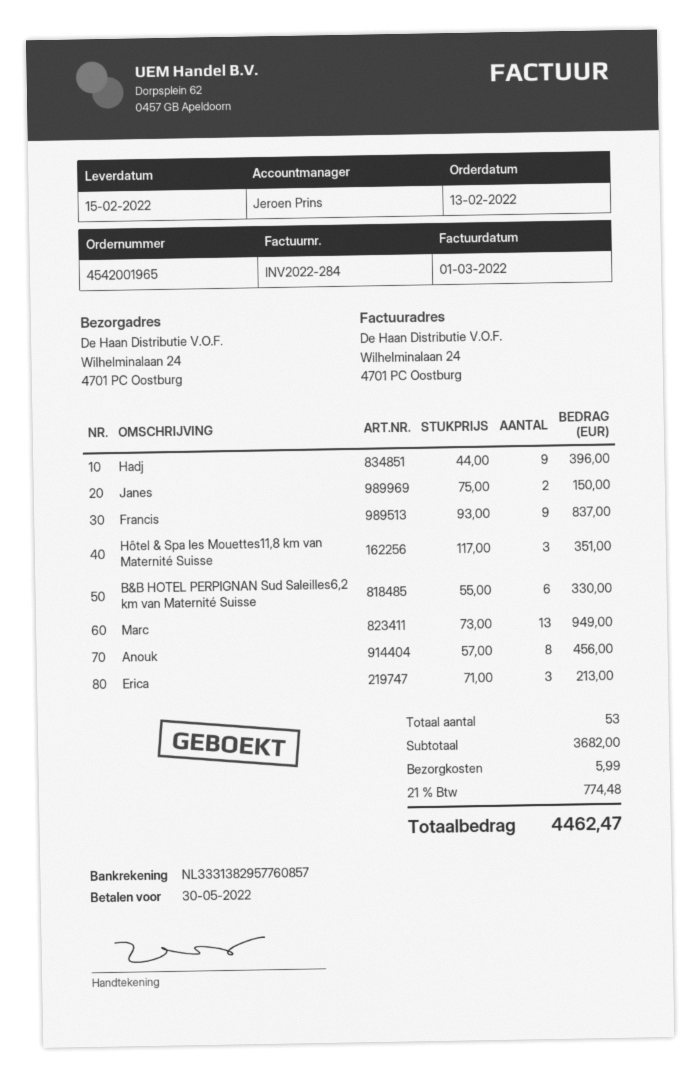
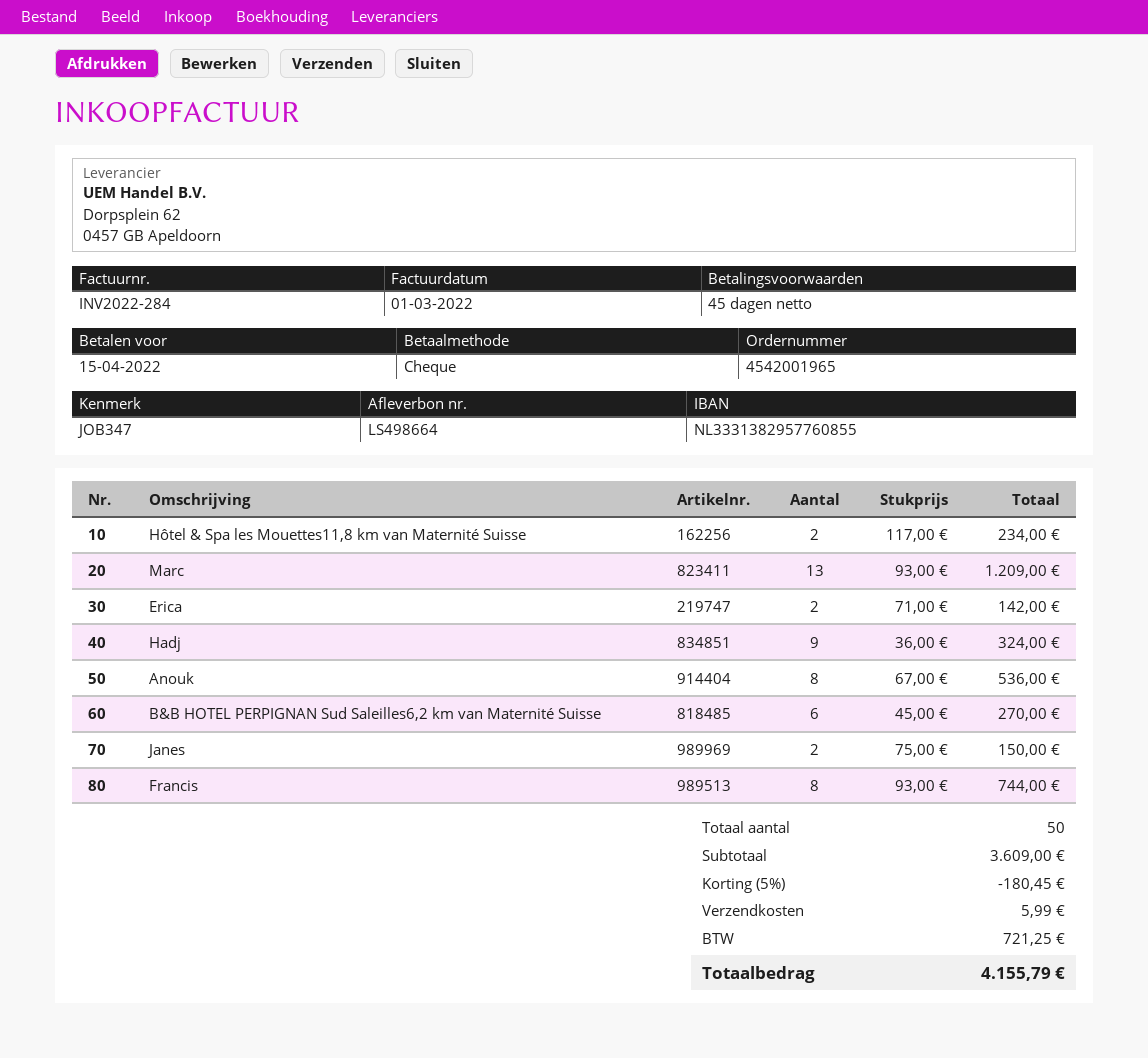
due date: 2022-05-30 -> 2022-04-15
bank account: NL3331382957760857 -> NL3331382957760855
Hadj: 9 x 44.00 = 396.00 -> 9 x 36.00 = 324.00
Francis: 9 x 93.00 = 837.00 -> 8 x 93.00 = 744.00
Hôtel & Spa les Mouettes11,8 km van Maternité Suisse: 3 x 117.00 = 351.00 -> 2 x 117.00 = 234.00
B&B HOTEL PERPIGNAN Sud Saleilles6,2 km van Maternité Suisse: 6 x 55.00 = 330.00 -> 6 x 45.00 = 270.00
Marc: 13 x 73.00 = 949.00 -> 13 x 93.00 = 1209.00
Anouk: 8 x 57.00 = 456.00 -> 8 x 67.00 = 536.00
Erica: 3 x 71.00 = 213.00 -> 2 x 71.00 = 142.00
total quantity: 53 -> 50
subtotal: 3682.00 -> 3609.00
discount: none -> 5% = 180.45
tax: 774.48 -> 721.25
total: 4462.47 -> 4155.79

